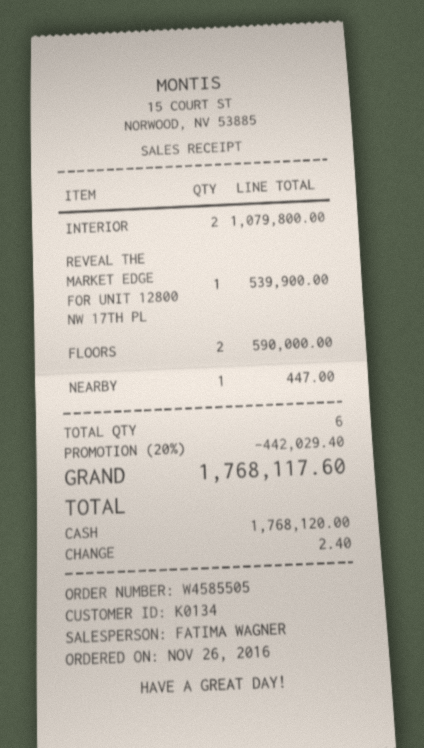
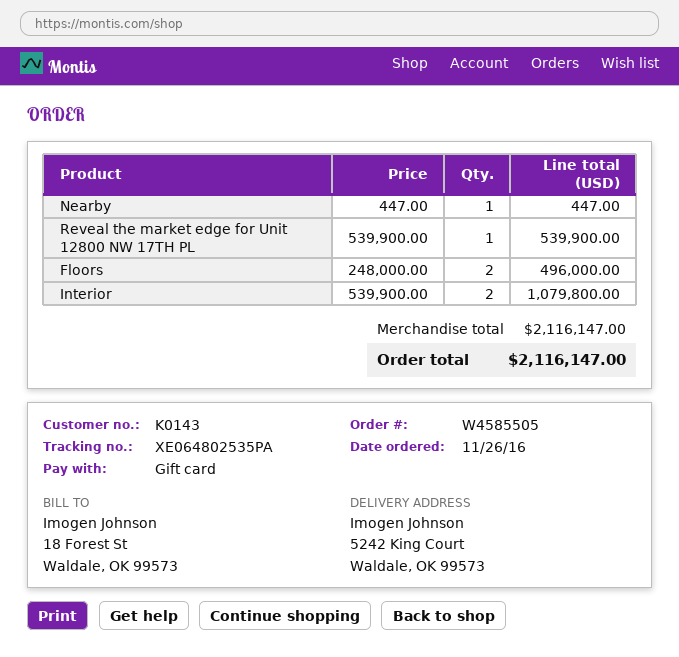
customer number: K0134 -> K0143
payment method: cash -> gift card
FLOORS: 2 for 590000.00 -> 2 for 496000.00
discount: 20% = 442029.40 -> none
total: 1768117.60 -> 2116147.00

